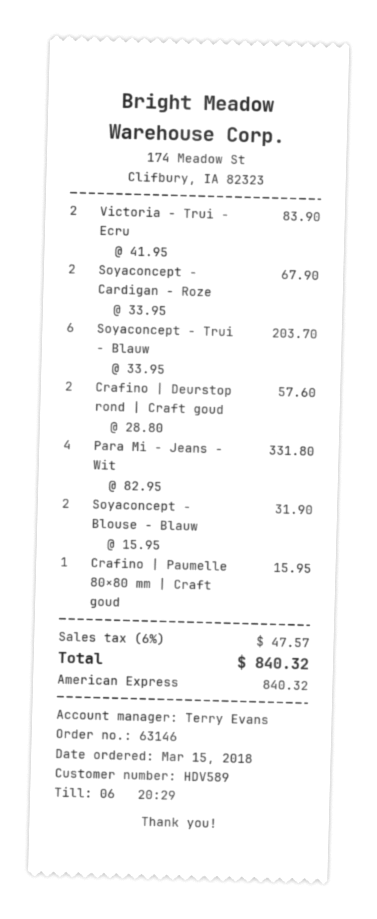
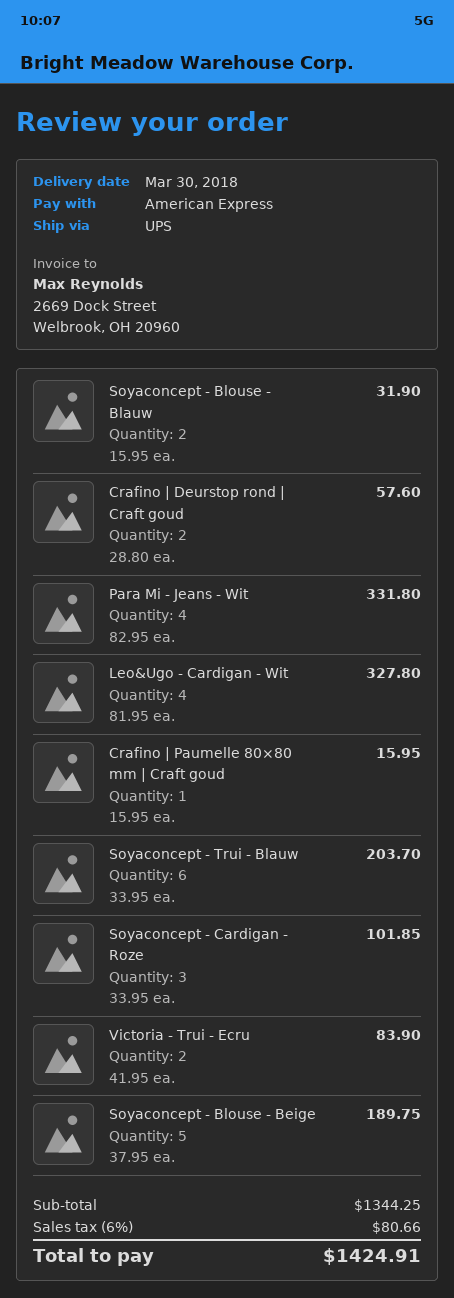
Soyaconcept - Cardigan - Roze: 2 x 33.95 = 67.90 -> 3 x 33.95 = 101.85
Leo&Ugo - Cardigan - Wit: none -> 4 x 81.95 = 327.80
Soyaconcept - Blouse - Beige: none -> 5 x 37.95 = 189.75
tax: 6% = 47.57 -> 6% = 80.66
total: 840.32 -> 1424.91

